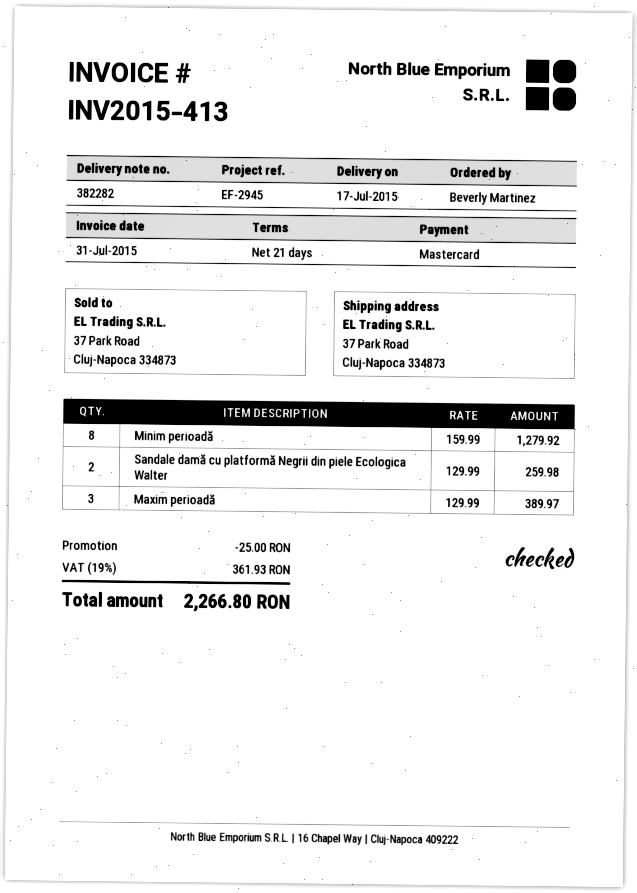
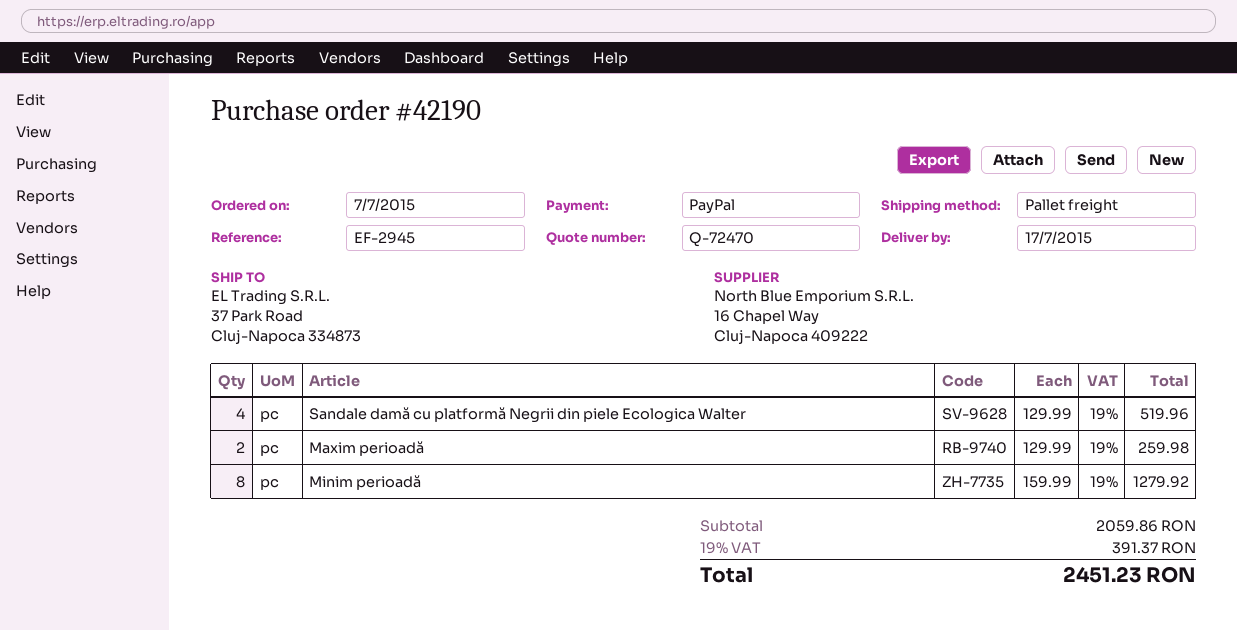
payment method: Mastercard -> PayPal
Sandale damă cu platformă Negrii din piele Ecologica Walter: 2 x 129.99 = 259.98 -> 4 x 129.99 = 519.96
Maxim perioadă: 3 x 129.99 = 389.97 -> 2 x 129.99 = 259.98
discount: 25.00 -> none
tax: 19% = 361.93 -> 19% = 391.37
total: 2266.80 -> 2451.23

